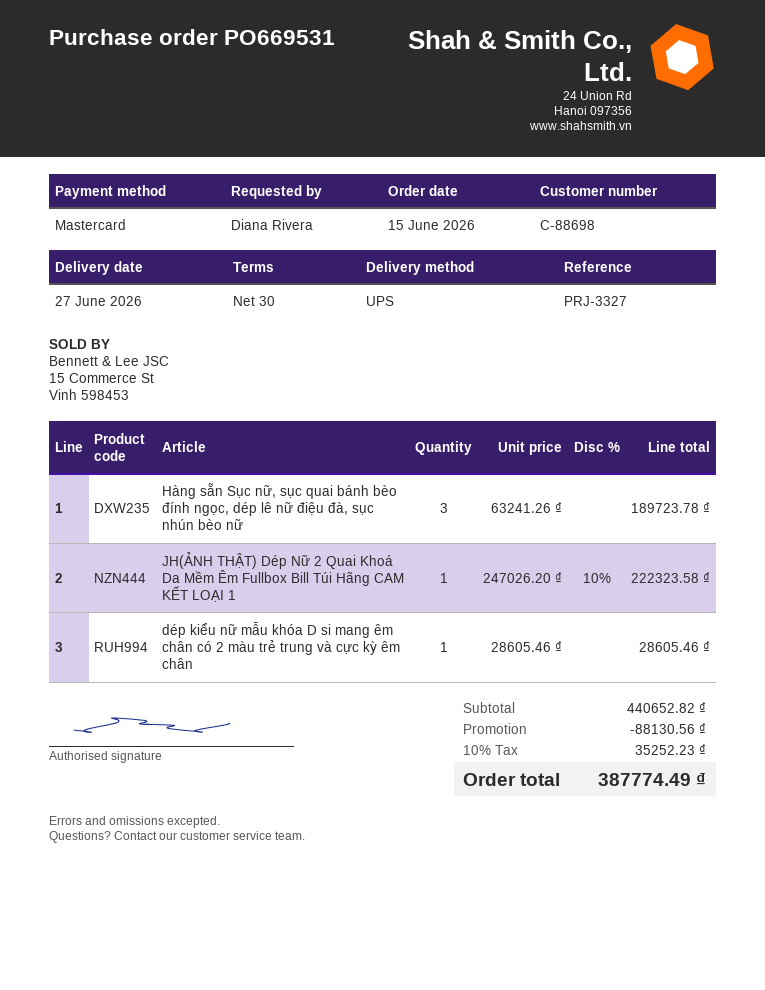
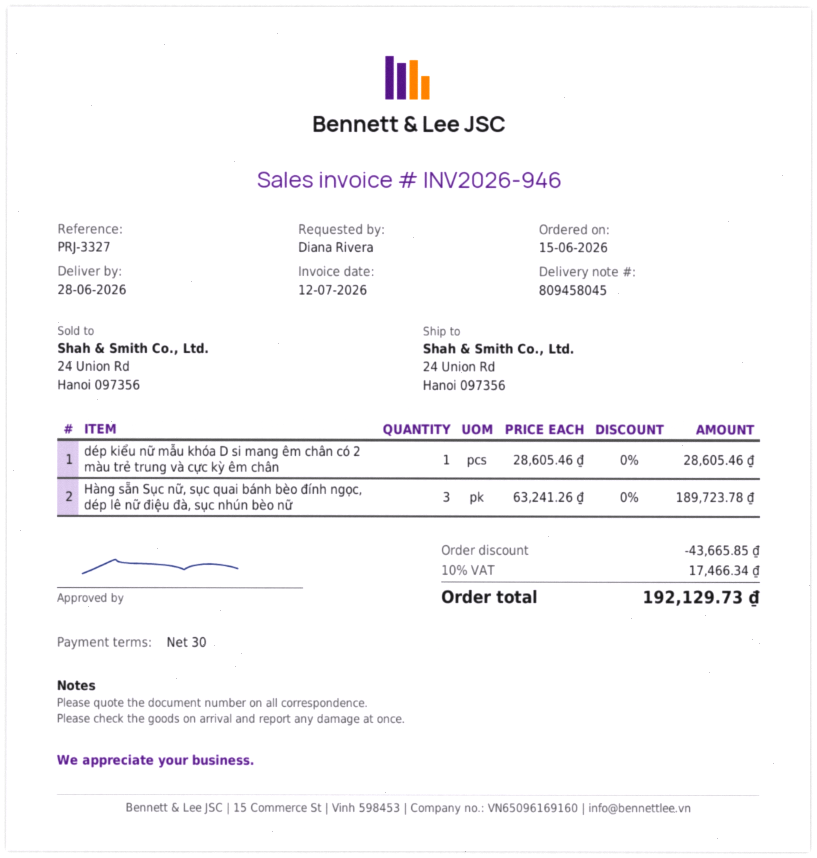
delivery date: 2026-06-27 -> 2026-06-28
JH(ẢNH THẬT) Dép Nữ 2 Quai Khoá Da Mềm Êm Fullbox Bill Túi Hãng CAM KẾT LOẠI 1: 1 x 247026.20 - 10% = 222323.58 -> none
discount: 88130.56 -> 43665.85
tax: 10% = 35252.23 -> 10% = 17466.34
total: 387774.49 -> 192129.73

